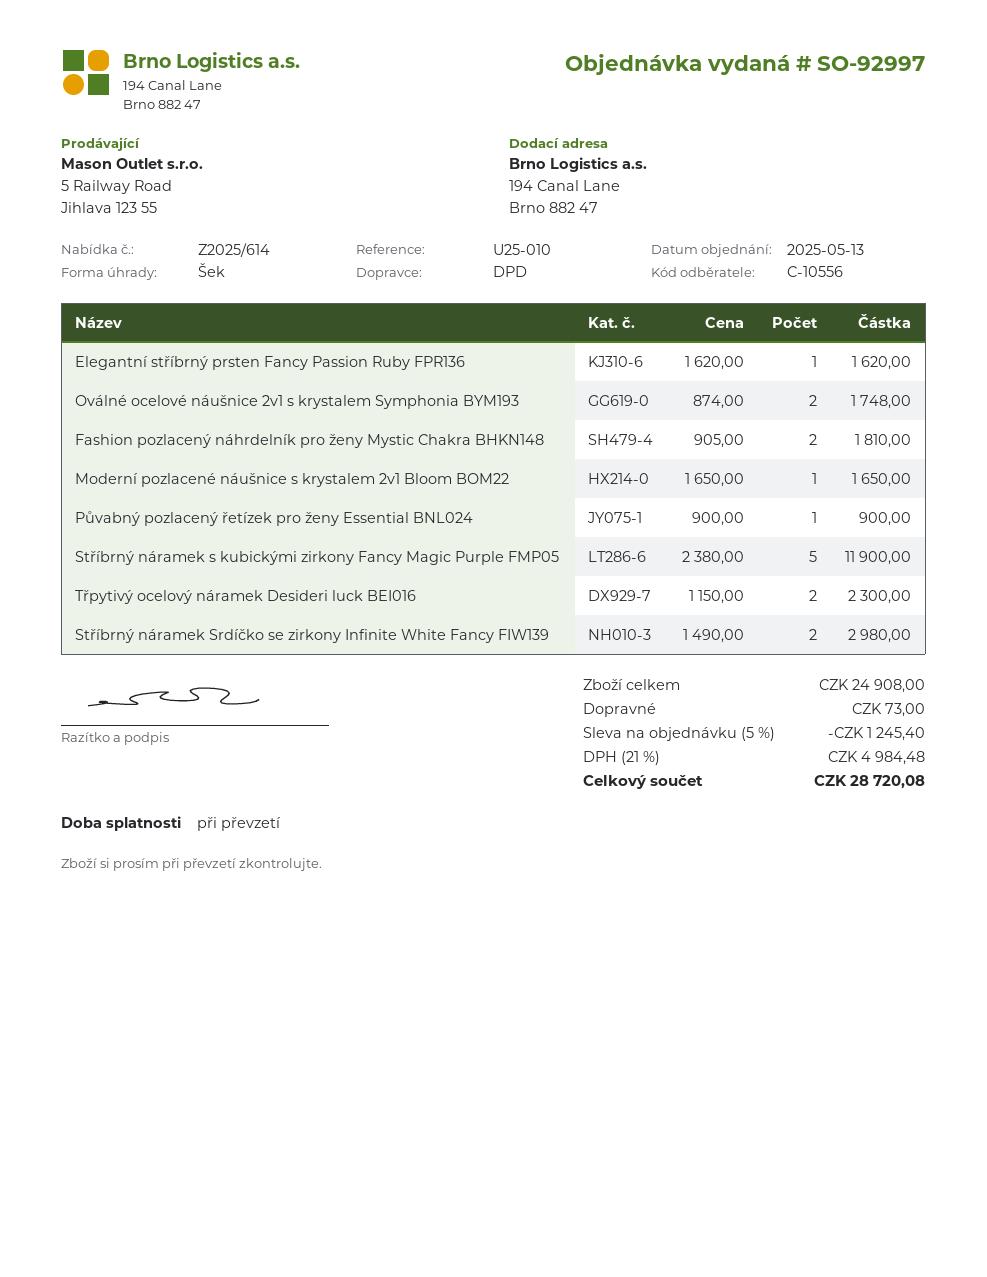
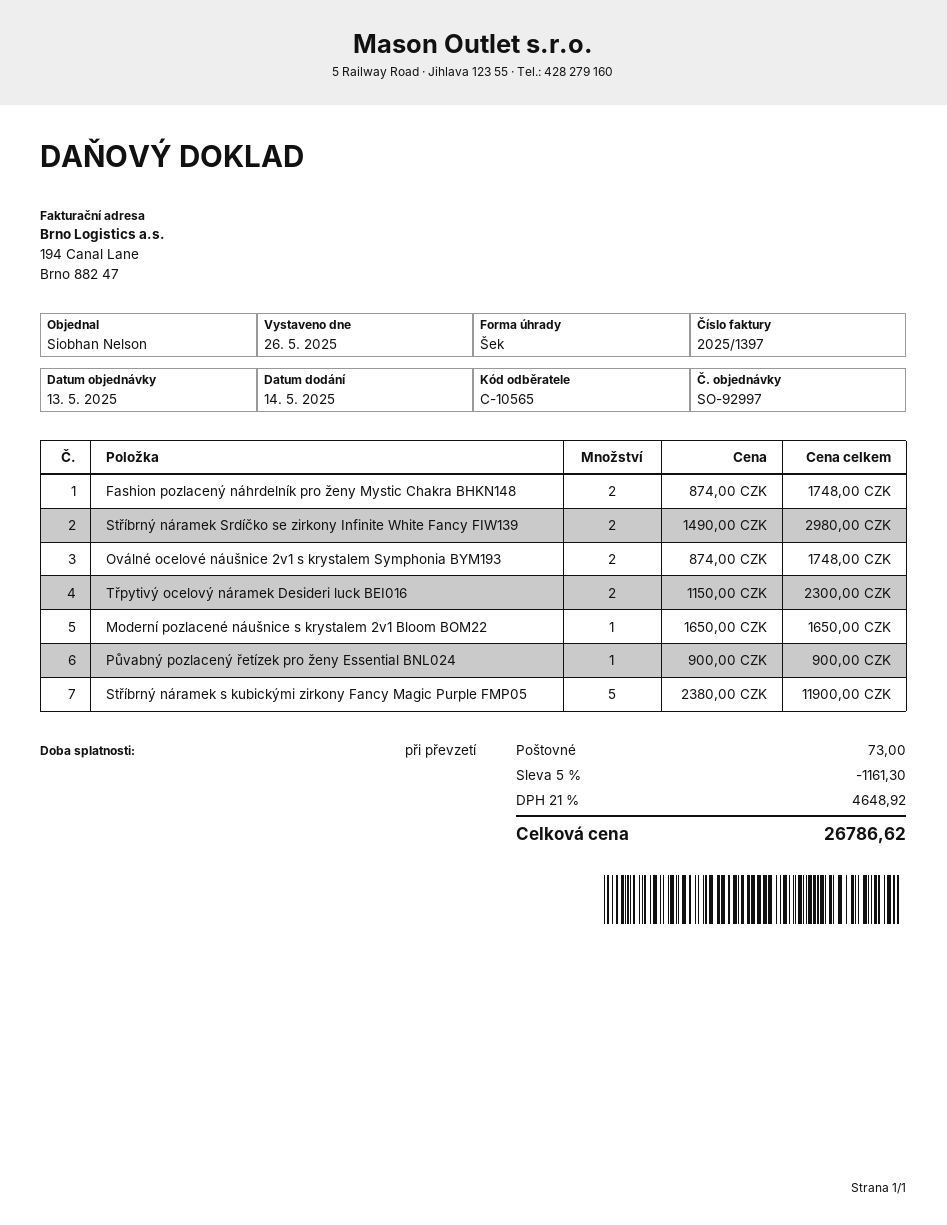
customer number: C-10556 -> C-10565
Elegantní stříbrný prsten Fancy Passion Ruby FPR136: 1 x 1620.00 = 1620.00 -> none
Fashion pozlacený náhrdelník pro ženy Mystic Chakra BHKN148: 2 x 905.00 = 1810.00 -> 2 x 874.00 = 1748.00
discount: 5% = 1245.40 -> 5% = 1161.30
tax: 21% = 4984.48 -> 21% = 4648.92
total: 28720.08 -> 26786.62

